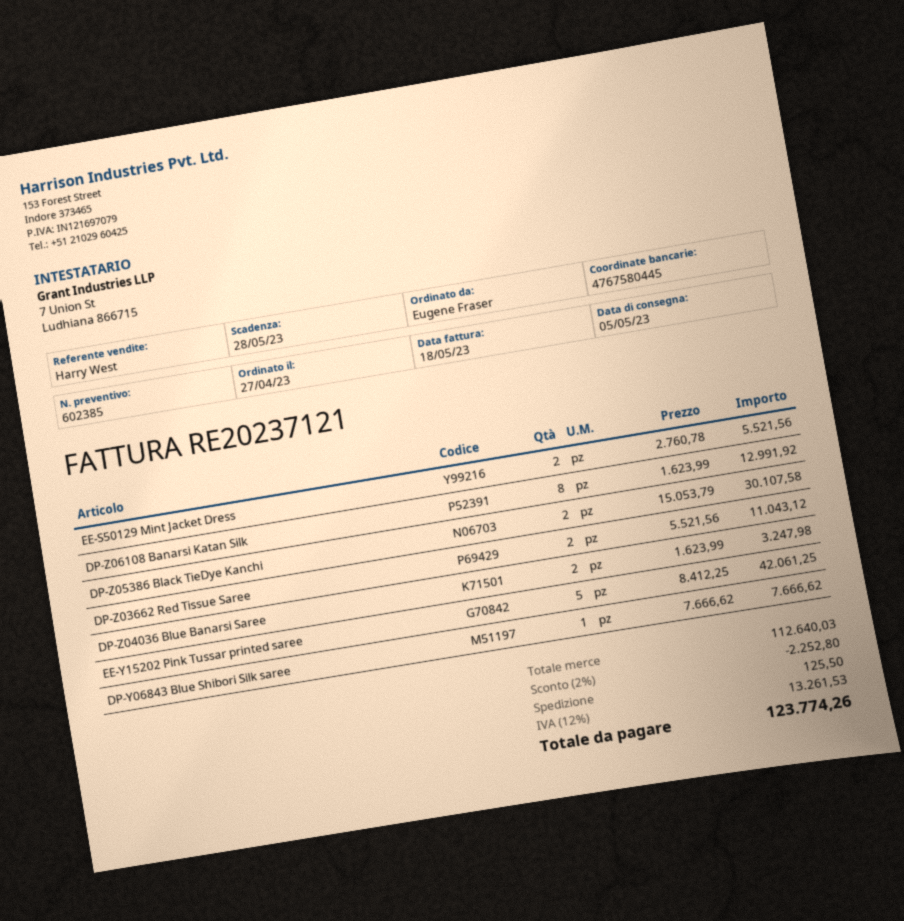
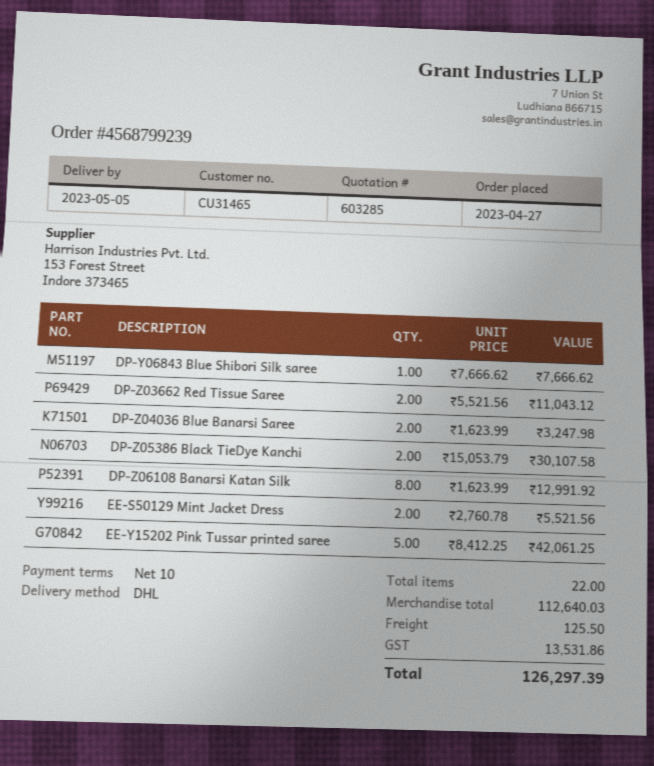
quote number: 602385 -> 603285
discount: 2% = 2252.80 -> none
tax: 13261.53 -> 13531.86
total: 123774.26 -> 126297.39

